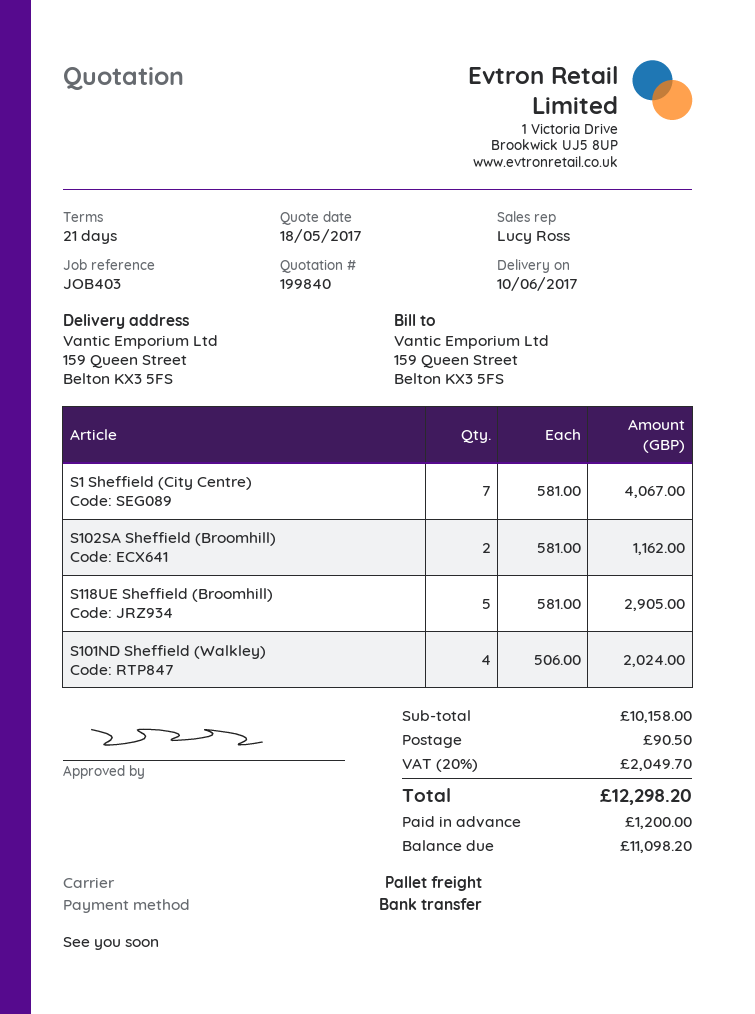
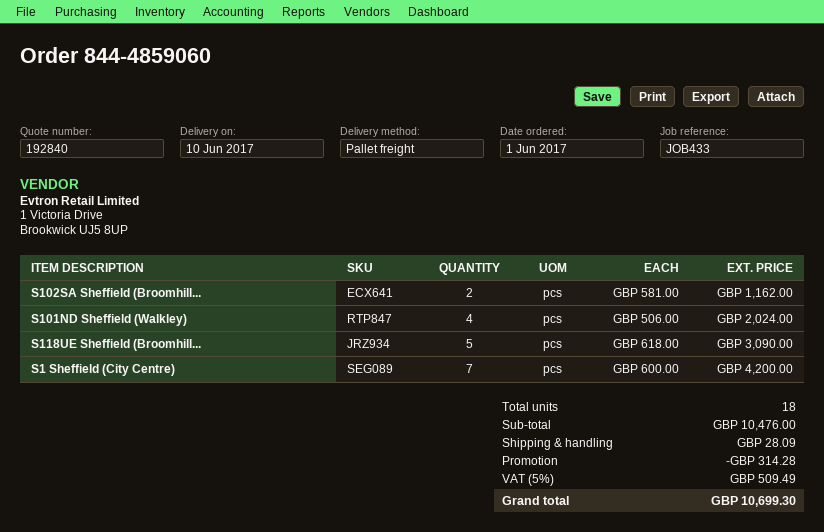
quote number: 199840 -> 192840
reference: JOB403 -> JOB433
S1 Sheffield (City Centre): 7 x 581.00 = 4067.00 -> 7 x 600.00 = 4200.00
S118UE Sheffield (Broomhill): 5 x 581.00 = 2905.00 -> 5 x 618.00 = 3090.00
subtotal: 10158.00 -> 10476.00
discount: none -> 314.28
shipping: 90.50 -> 28.09
tax: 20% = 2049.70 -> 5% = 509.49
total: 12298.20 -> 10699.30

